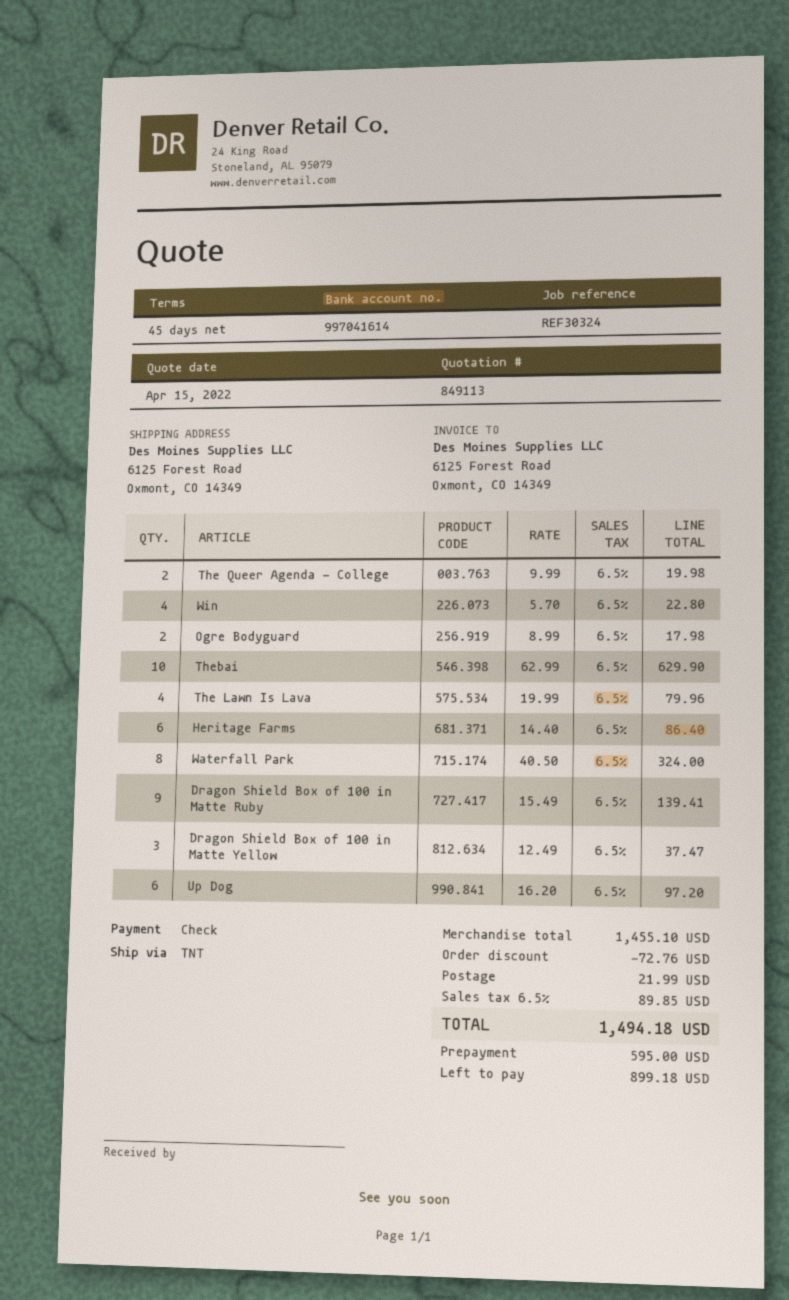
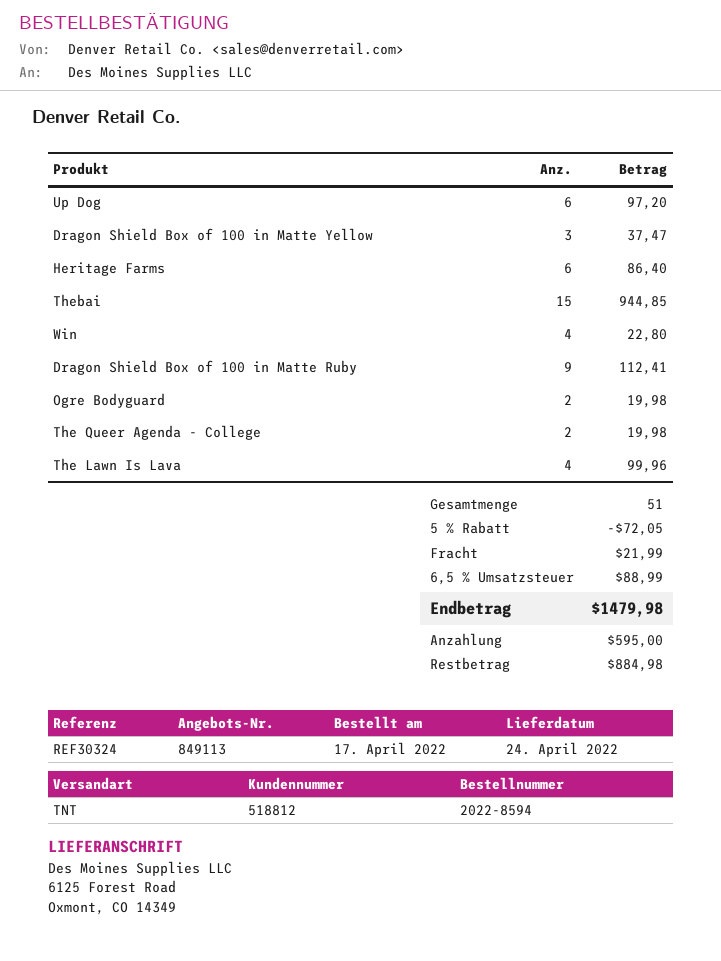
Ogre Bodyguard: 2 for 17.98 -> 2 for 19.98
Thebai: 10 for 629.90 -> 15 for 944.85
The Lawn Is Lava: 4 for 79.96 -> 4 for 99.96
Waterfall Park: 8 for 324.00 -> none
Dragon Shield Box of 100 in Matte Ruby: 9 for 139.41 -> 9 for 112.41
discount: 72.76 -> 72.05
tax: 6.5% = 89.85 -> 6.5% = 88.99
total: 1494.18 -> 1479.98
balance: 899.18 -> 884.98

